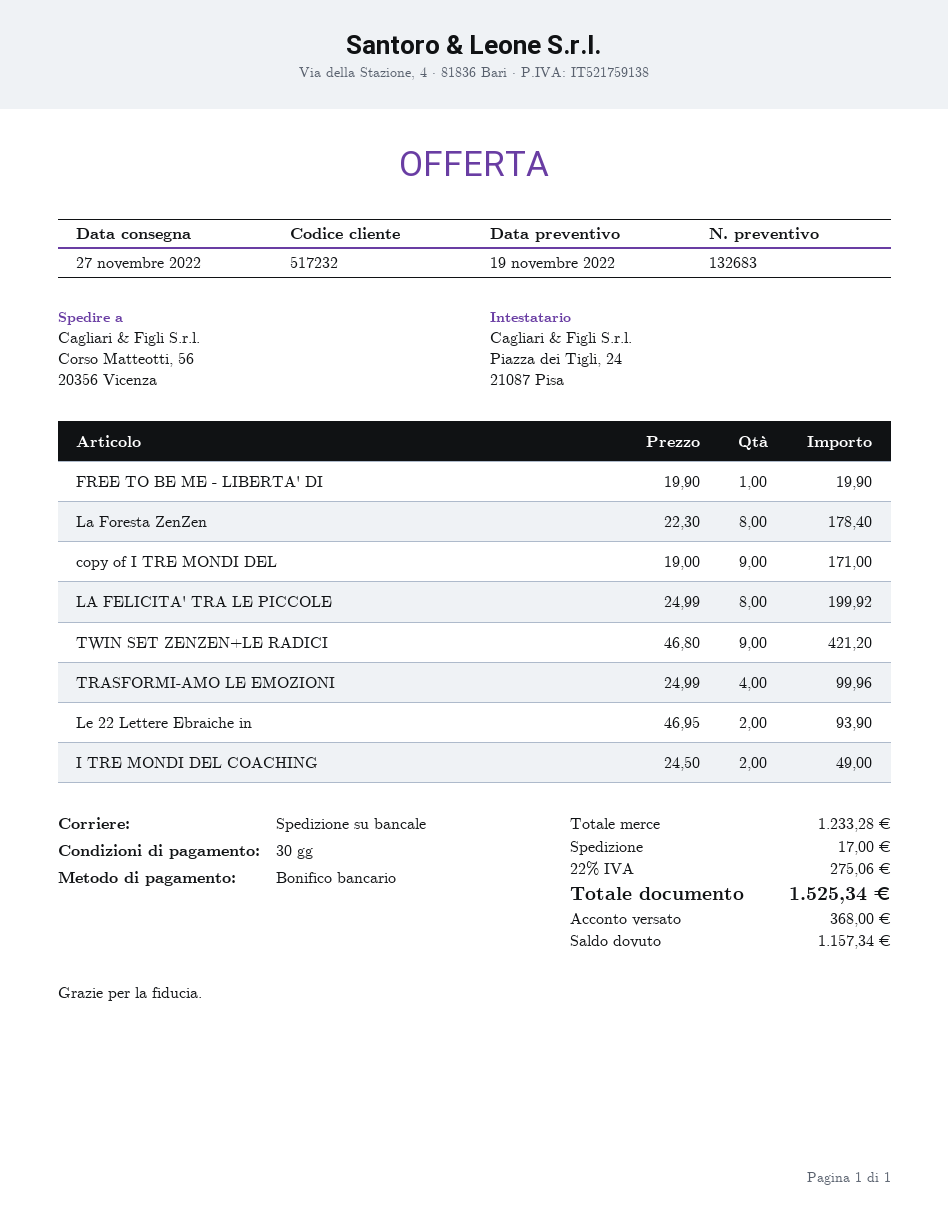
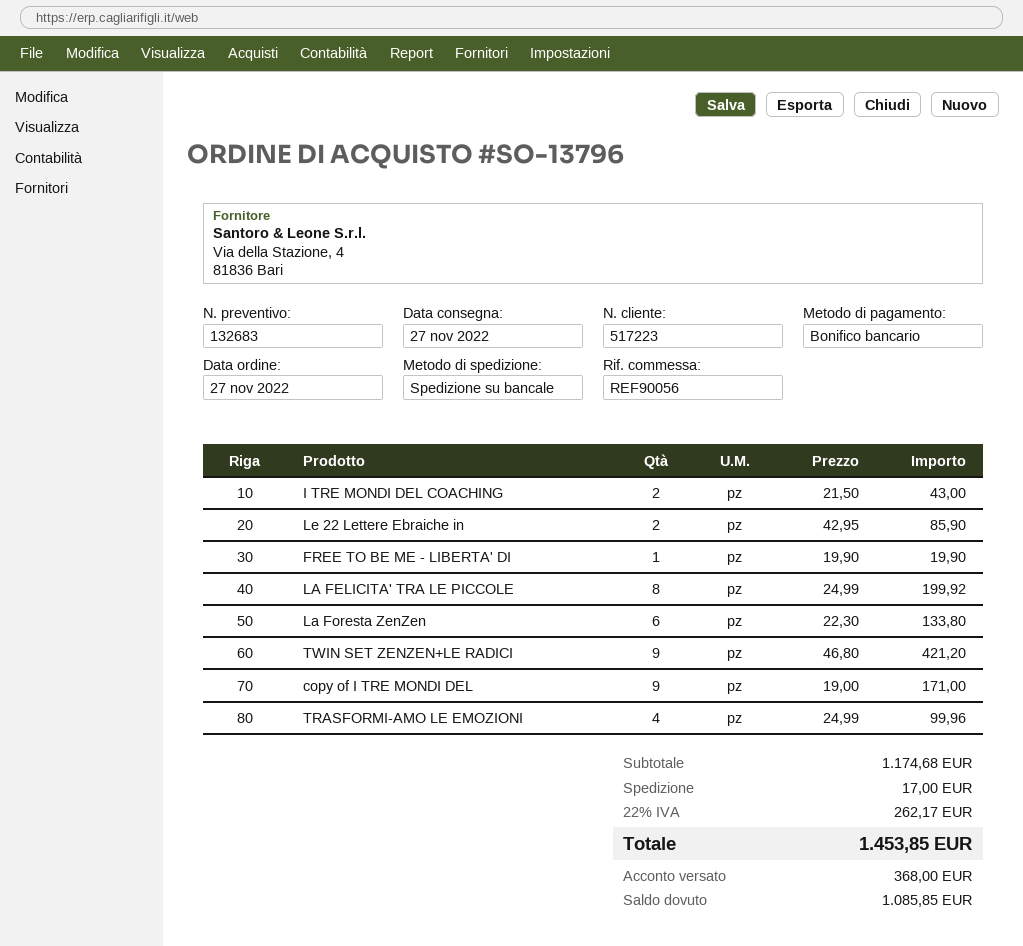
customer number: 517232 -> 517223
La Foresta ZenZen: 8 x 22.30 = 178.40 -> 6 x 22.30 = 133.80
Le 22 Lettere Ebraiche in: 2 x 46.95 = 93.90 -> 2 x 42.95 = 85.90
I TRE MONDI DEL COACHING: 2 x 24.50 = 49.00 -> 2 x 21.50 = 43.00
subtotal: 1233.28 -> 1174.68
tax: 22% = 275.06 -> 22% = 262.17
total: 1525.34 -> 1453.85
balance: 1157.34 -> 1085.85

